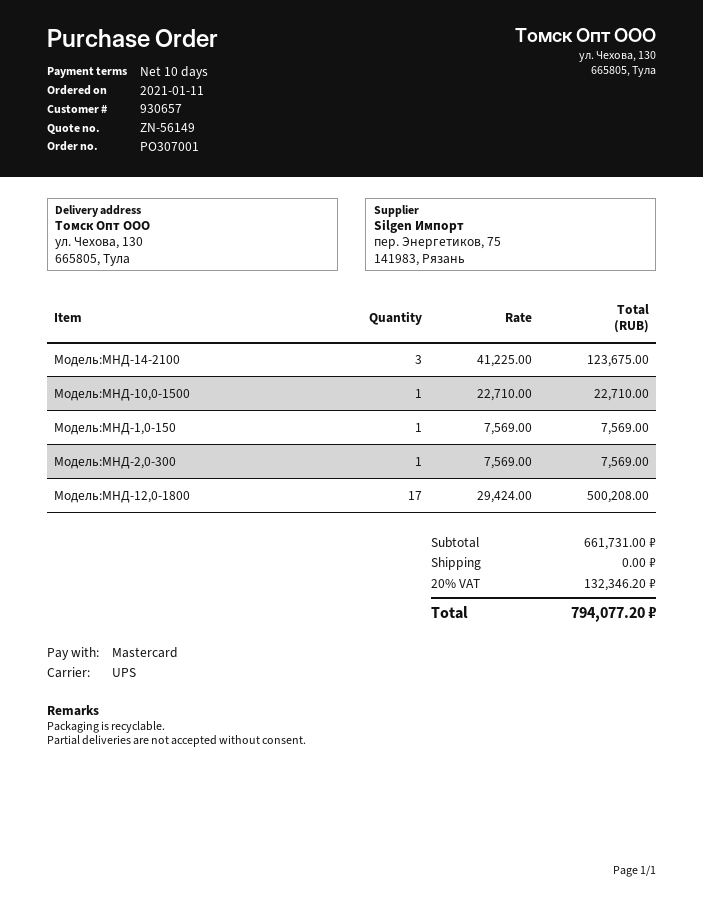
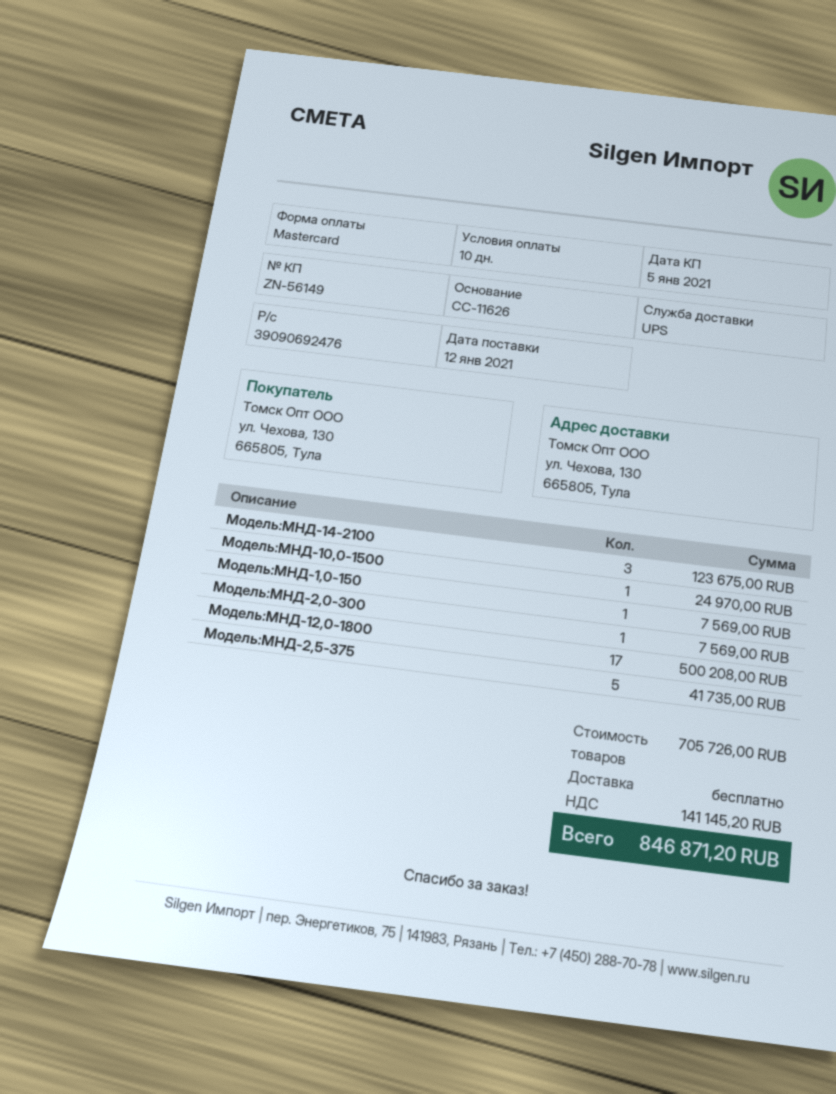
Модель:МНД-10,0-1500: 1 for 22710.00 -> 1 for 24970.00
Модель:МНД-2,5-375: none -> 5 for 41735.00
subtotal: 661731.00 -> 705726.00
tax: 132346.20 -> 141145.20
total: 794077.20 -> 846871.20

